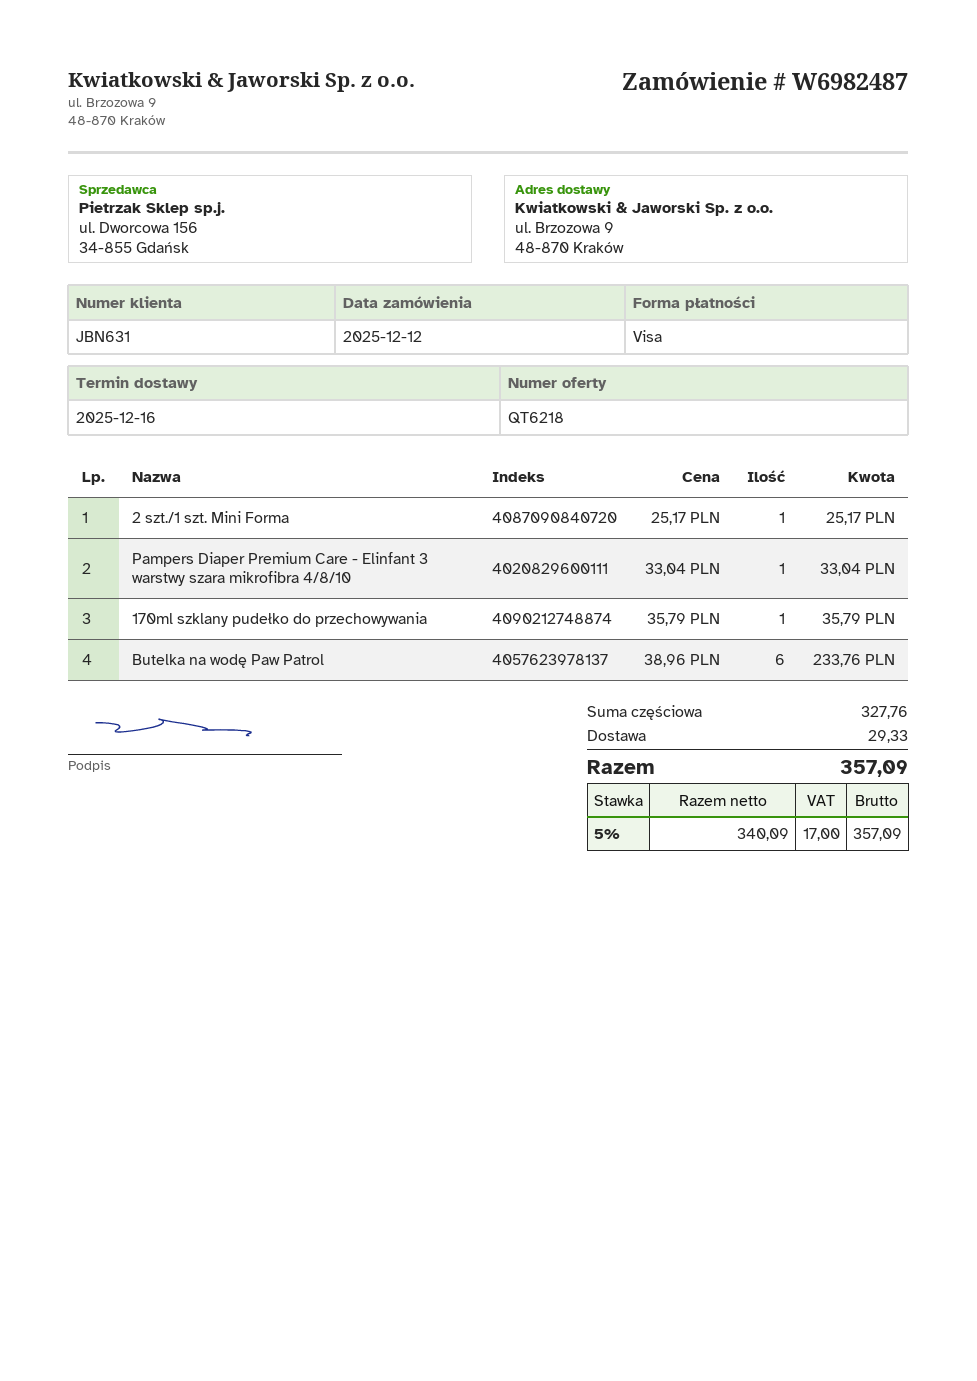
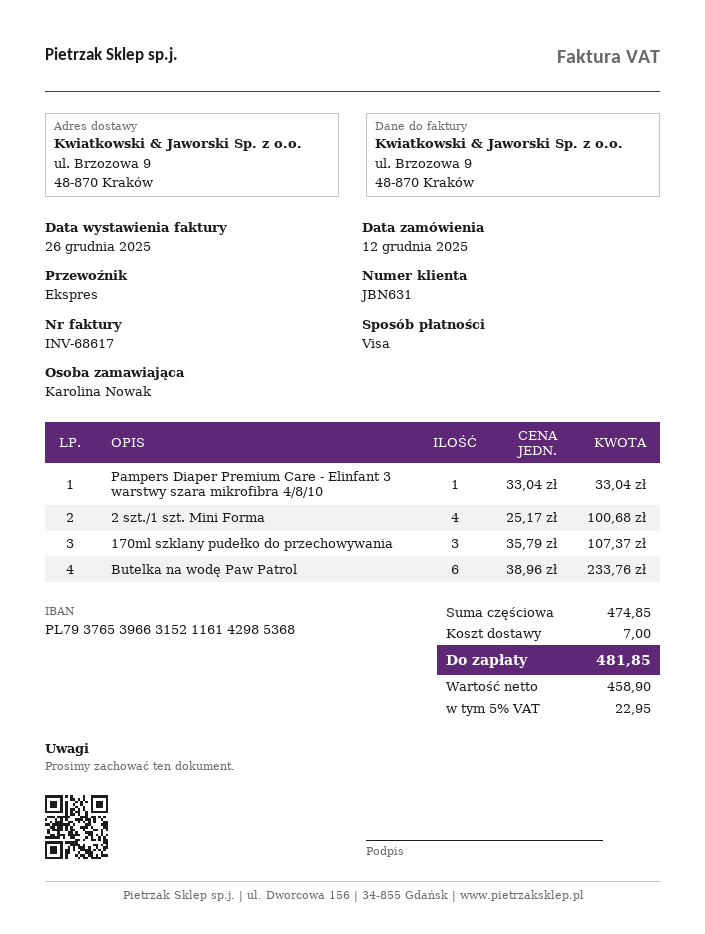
2 szt./1 szt. Mini Forma: 1 x 25.17 = 25.17 -> 4 x 25.17 = 100.68
170ml szklany pudełko do przechowywania: 1 x 35.79 = 35.79 -> 3 x 35.79 = 107.37
subtotal: 327.76 -> 474.85
shipping: 29.33 -> 7.00
net: 340.09 -> 458.90
tax: 5% = 17.00 -> 5% = 22.95
total: 357.09 -> 481.85

